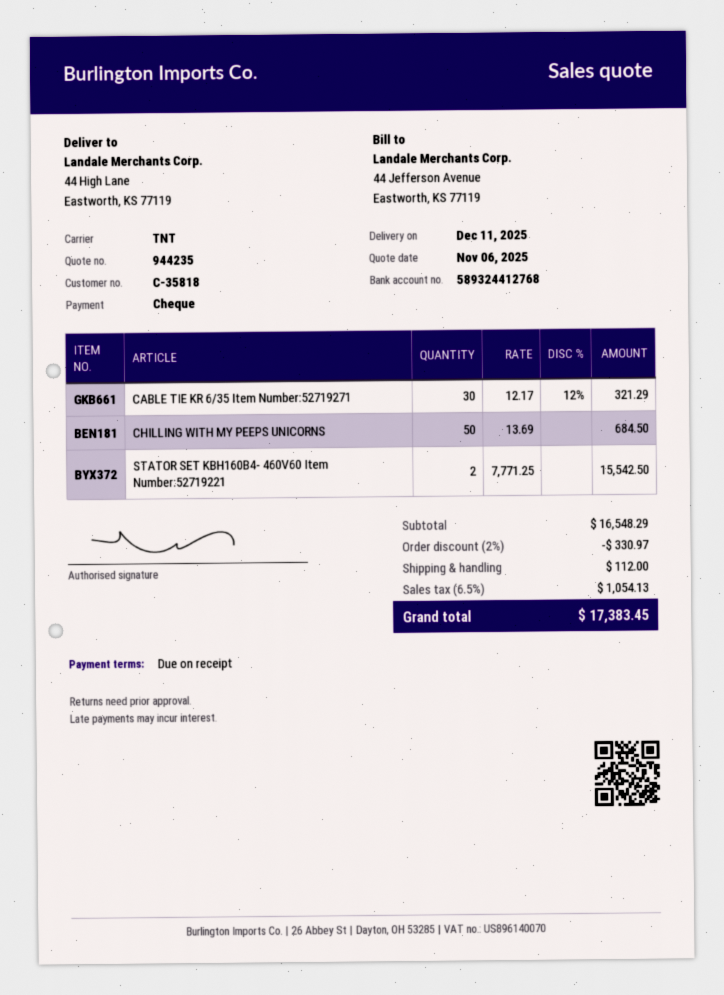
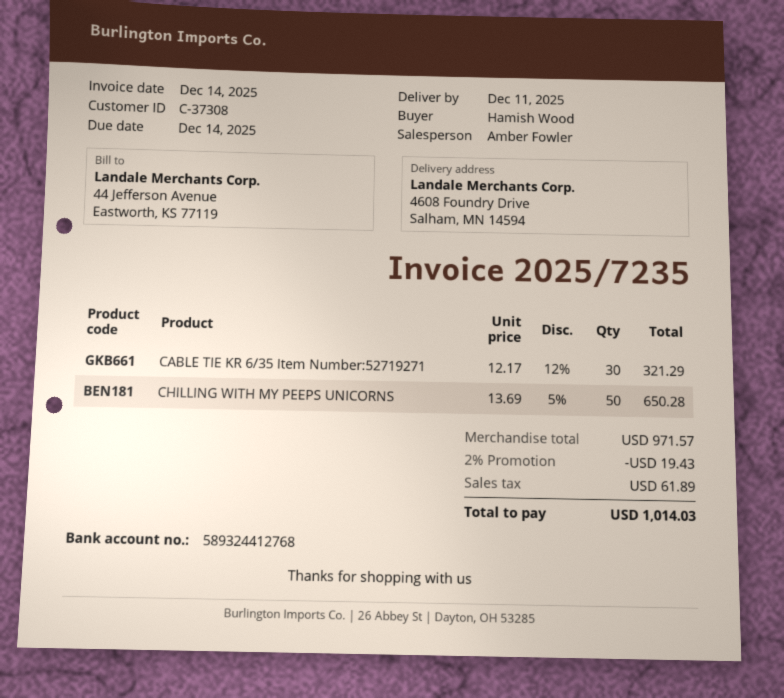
customer number: C-35818 -> C-37308
ship to: 44 High Lane, Eastworth, KS 77119 -> 4608 Foundry Drive, Salham, MN 14594
CHILLING WITH MY PEEPS UNICORNS: 50 x 13.69 = 684.50 -> 50 x 13.69 - 5% = 650.28
STATOR SET KBH160B4- 460V60 Item Number:52719221: 2 x 7771.25 = 15542.50 -> none
subtotal: 16548.29 -> 971.57
discount: 2% = 330.97 -> 2% = 19.43
shipping: 112.00 -> none
tax: 1054.13 -> 61.89
total: 17383.45 -> 1014.03

